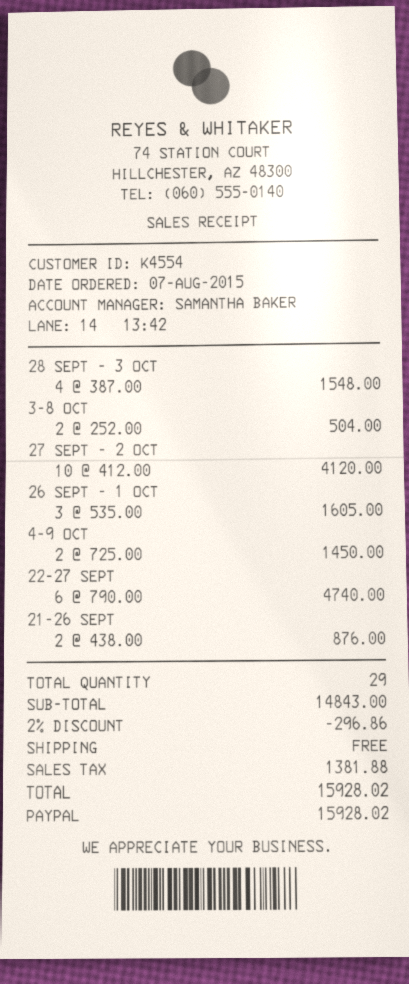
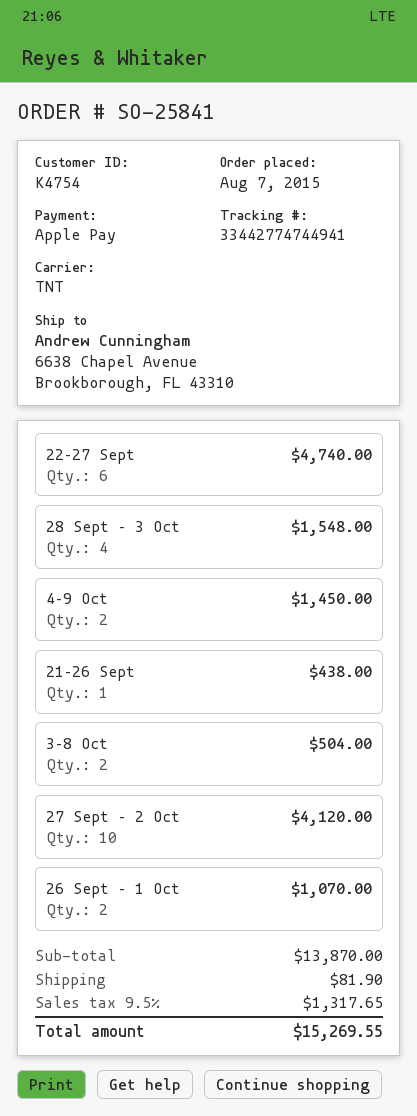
customer number: K4554 -> K4754
payment method: PayPal -> Apple Pay
26 SEPT – 1 OCT: 3 for 1605.00 -> 2 for 1070.00
21–26 SEPT: 2 for 876.00 -> 1 for 438.00
subtotal: 14843.00 -> 13870.00
discount: 2% = 296.86 -> none
shipping: 0.00 -> 81.90
tax: 1381.88 -> 1317.65
total: 15928.02 -> 15269.55

